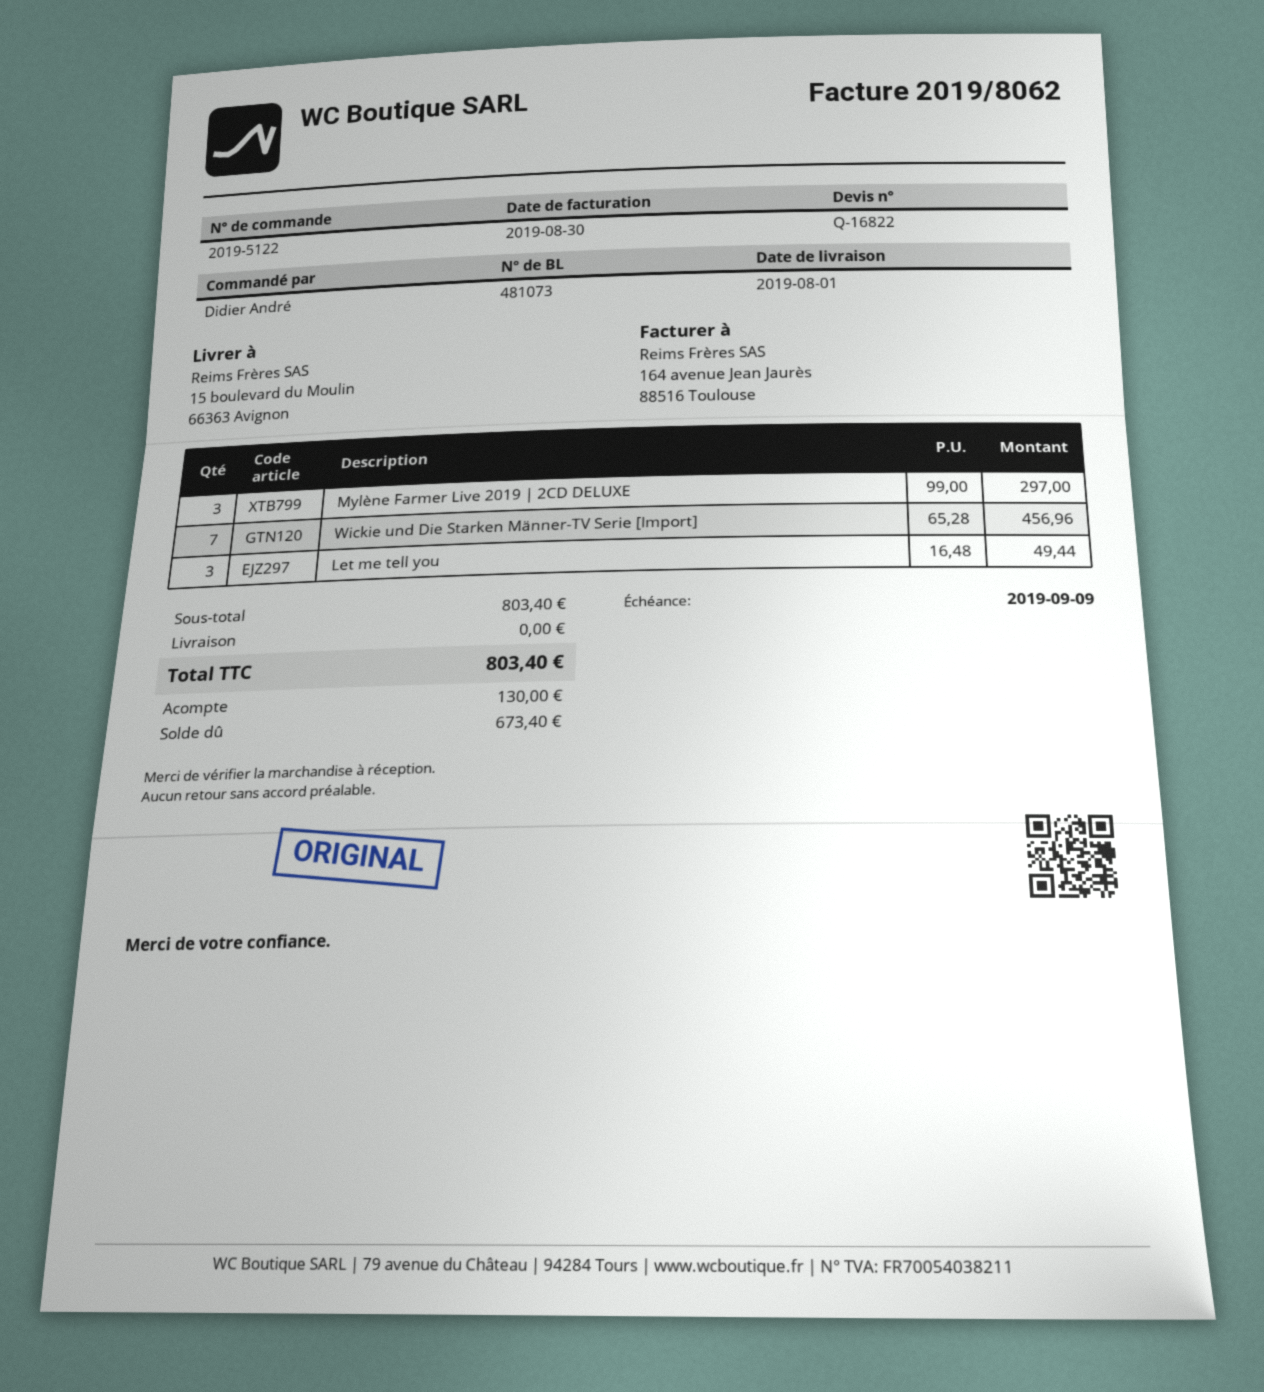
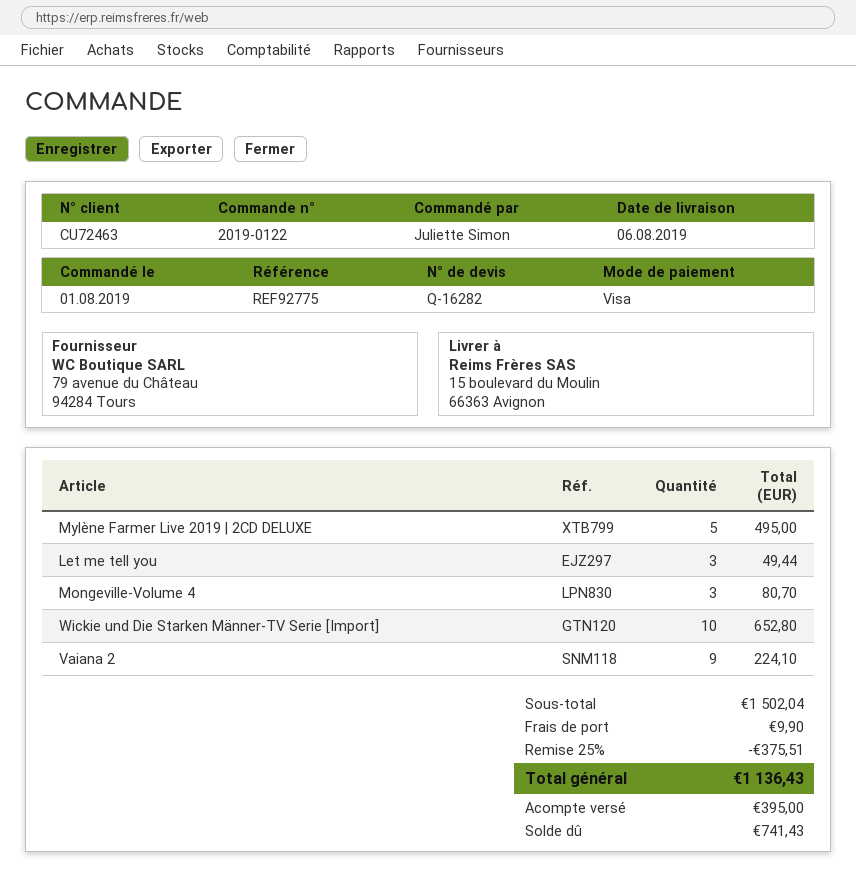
quote number: Q-16822 -> Q-16282
order number: 2019-5122 -> 2019-0122
delivery date: 2019-08-01 -> 2019-08-06
ordered by: Didier André -> Juliette Simon
Mylène Farmer Live 2019 | 2CD DELUXE: 3 for 297.00 -> 5 for 495.00
Wickie und Die Starken Männer-TV Serie [Import]: 7 for 456.96 -> 10 for 652.80
Mongeville-Volume 4: none -> 3 for 80.70
Vaiana 2: none -> 9 for 224.10
subtotal: 803.40 -> 1502.04
discount: none -> 25% = 375.51
shipping: 0.00 -> 9.90
total: 803.40 -> 1136.43
deposit: 130.00 -> 395.00
balance: 673.40 -> 741.43

